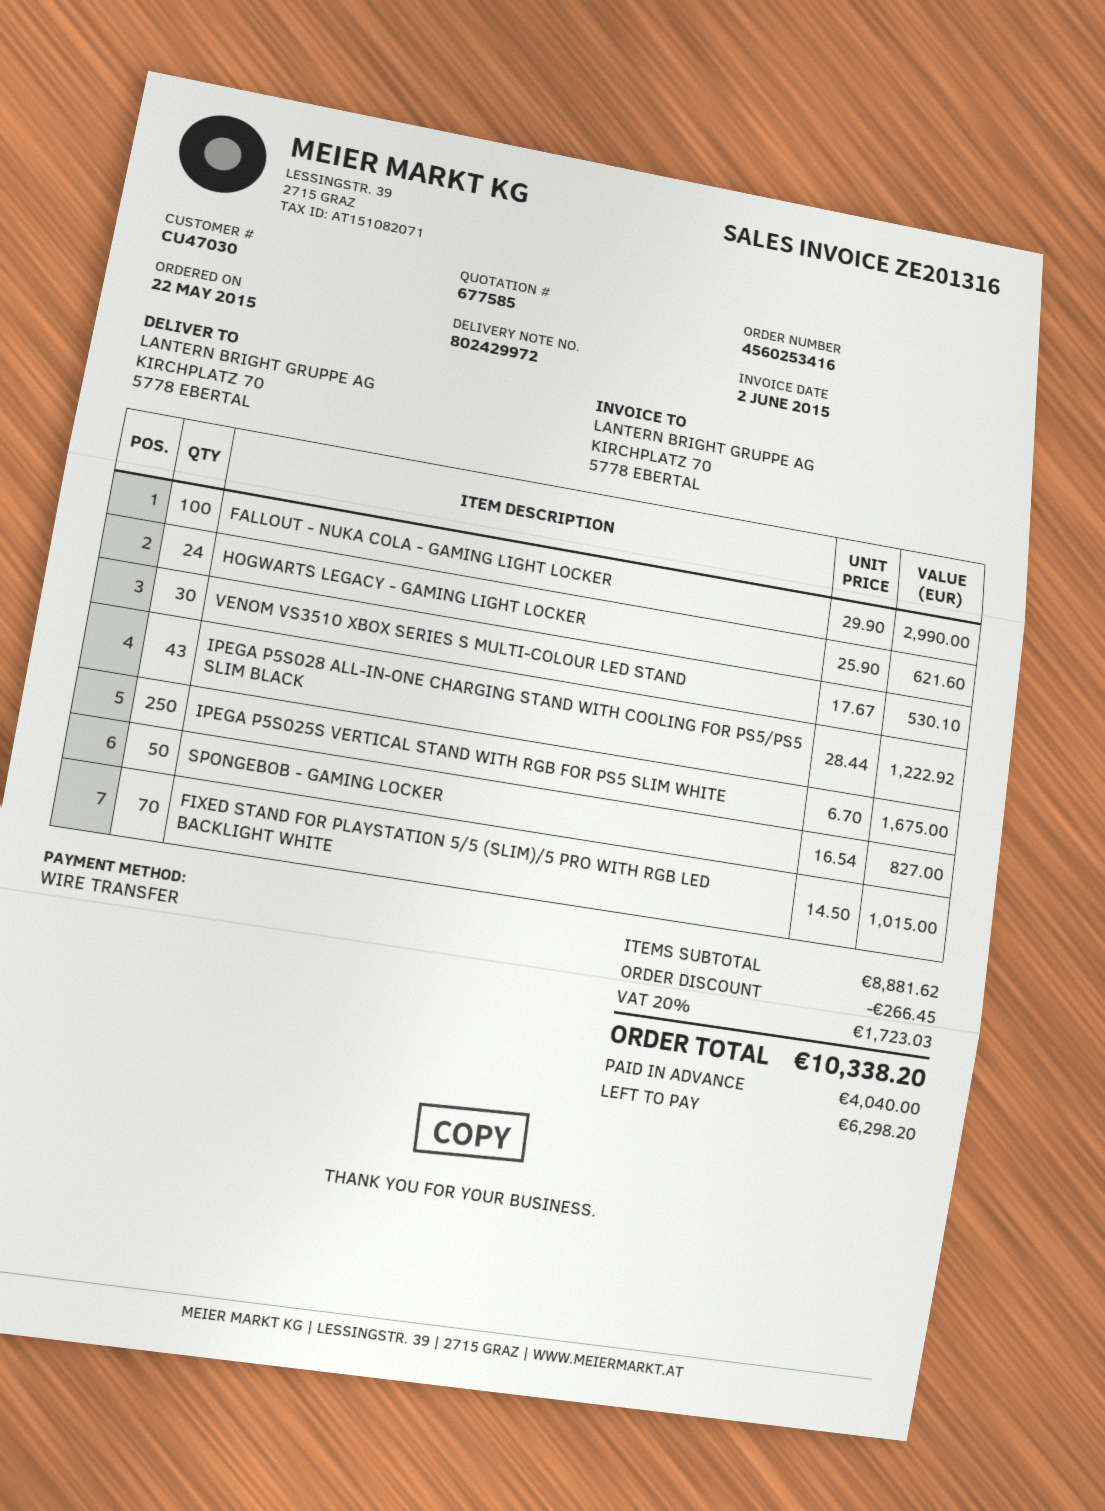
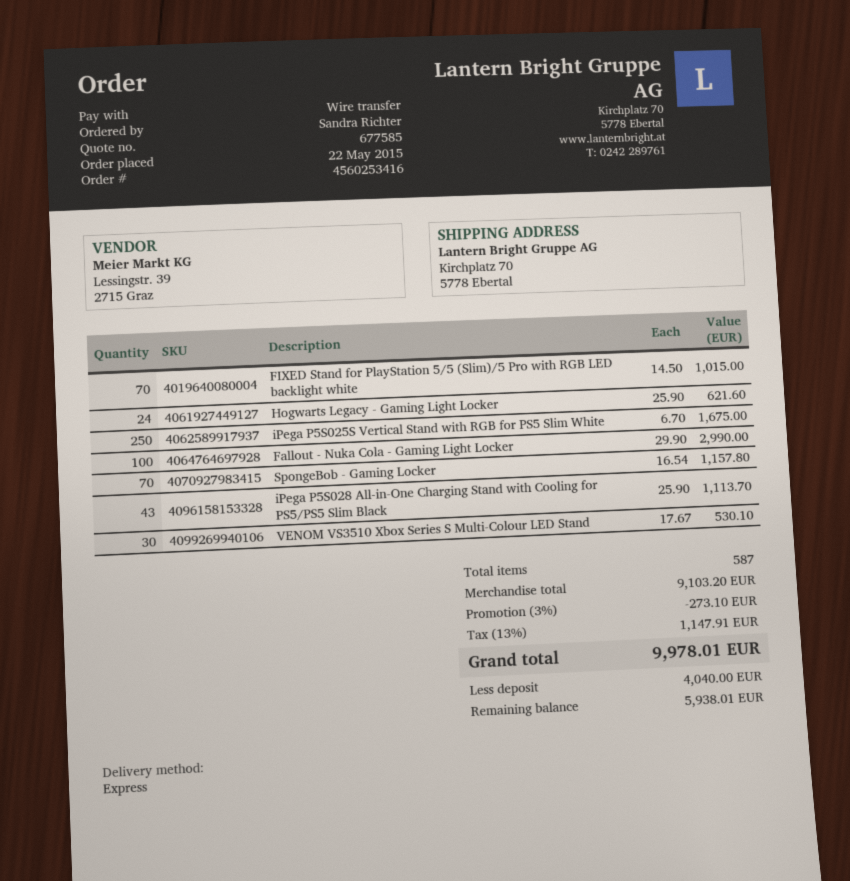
IPEGA P5S028 ALL-IN-ONE CHARGING STAND WITH COOLING FOR PS5/PS5 SLIM BLACK: 43 x 28.44 = 1222.92 -> 43 x 25.90 = 1113.70
SPONGEBOB - GAMING LOCKER: 50 x 16.54 = 827.00 -> 70 x 16.54 = 1157.80
subtotal: 8881.62 -> 9103.20
discount: 266.45 -> 273.10
tax: 20% = 1723.03 -> 13% = 1147.91
total: 10338.20 -> 9978.01
balance: 6298.20 -> 5938.01

